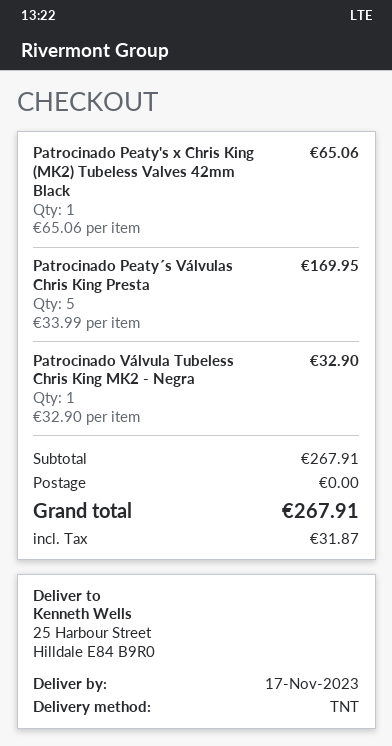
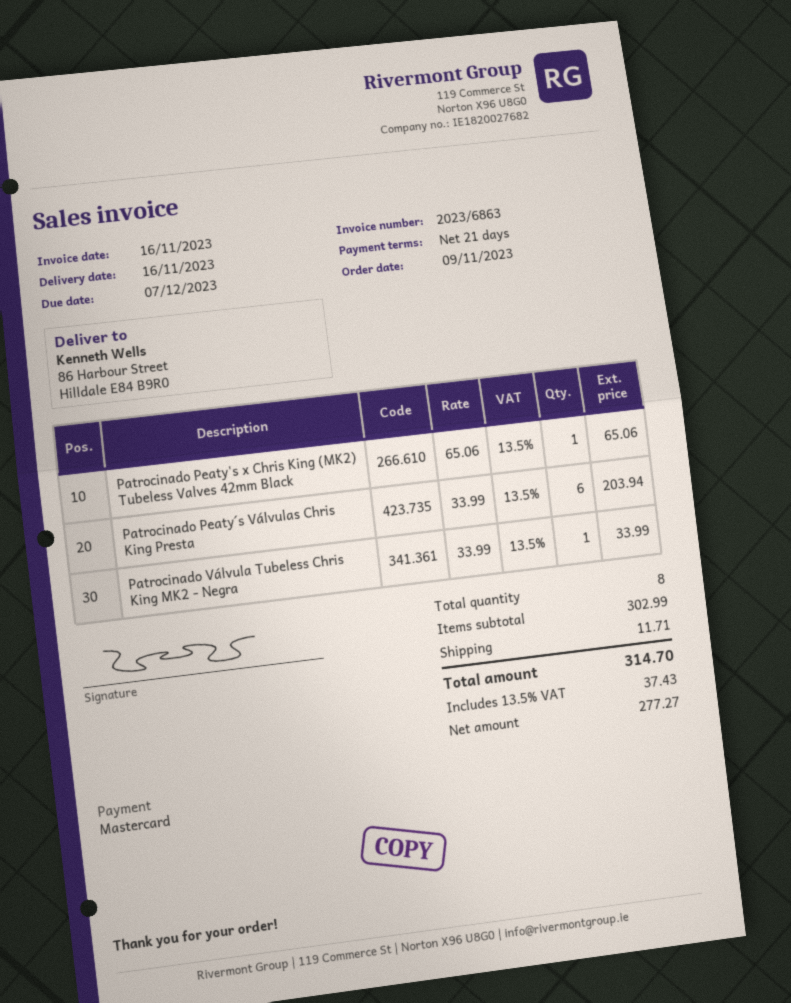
delivery date: 2023-11-17 -> 2023-11-16
ship to: 25 Harbour Street, Hilldale E84 B9R0 -> 86 Harbour Street, Hilldale E84 B9R0
Patrocinado Peaty´s Válvulas Chris King Presta: 5 x 33.99 = 169.95 -> 6 x 33.99 = 203.94
Patrocinado Válvula Tubeless Chris King MK2 - Negra: 1 x 32.90 = 32.90 -> 1 x 33.99 = 33.99
subtotal: 267.91 -> 302.99
shipping: 0.00 -> 11.71
tax: 31.87 -> 37.43
total: 267.91 -> 314.70

